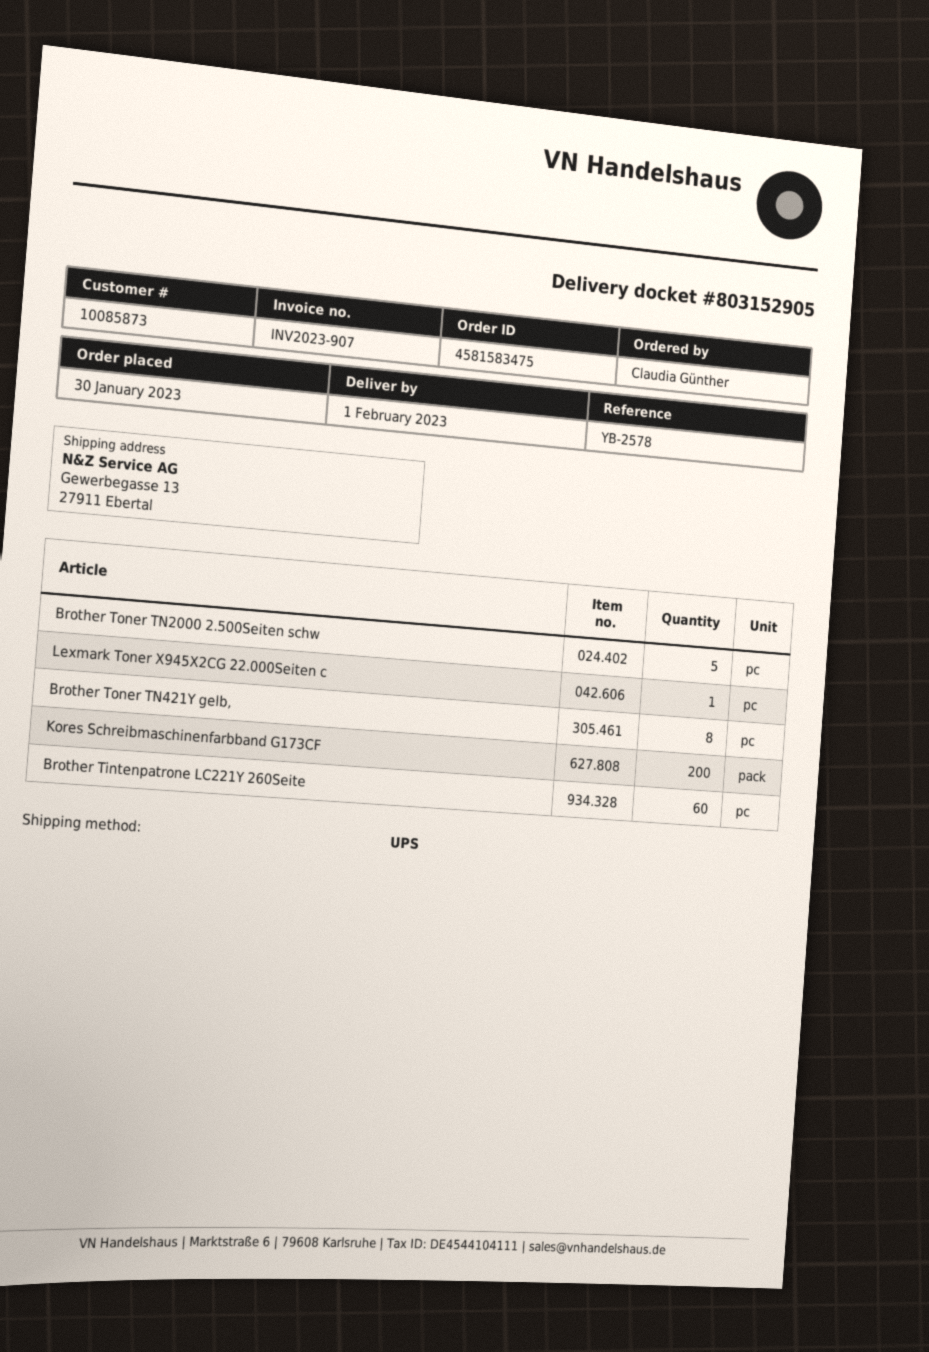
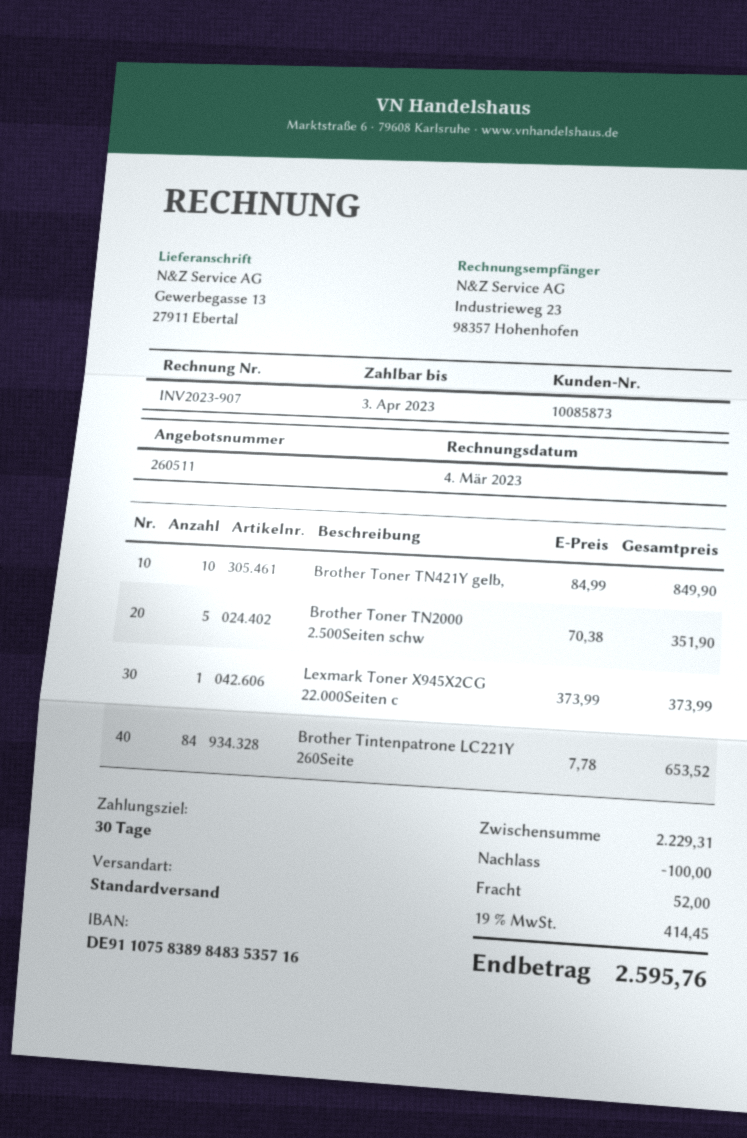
shipping method: UPS -> standard
Brother Toner TN421Y gelb,: 8 -> 10
Kores Schreibmaschinenfarbband G173CF: 200 -> none
Brother Tintenpatrone LC221Y 260Seite: 60 -> 84

